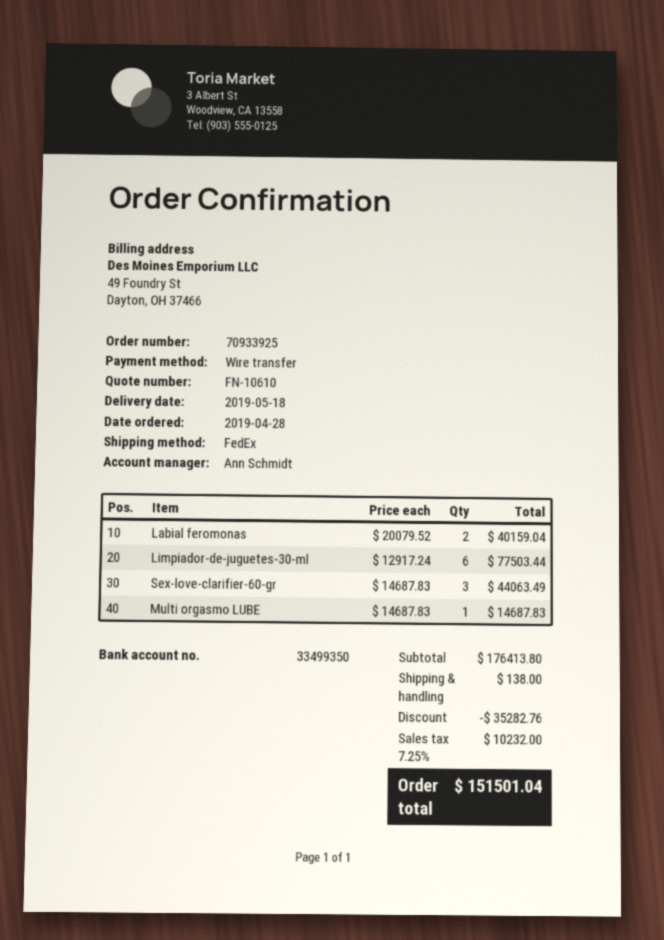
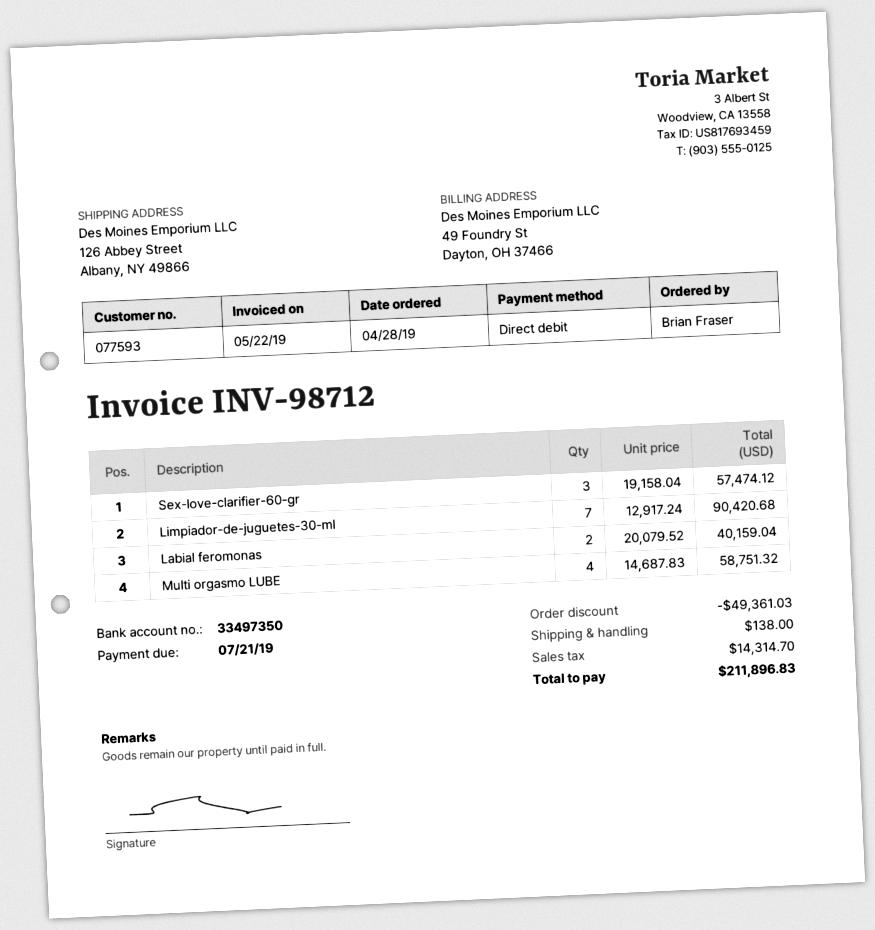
payment method: bank transfer -> direct debit
bank account: 33499350 -> 33497350
Limpiador-de-juguetes-30-ml: 6 x 12917.24 = 77503.44 -> 7 x 12917.24 = 90420.68
Sex-love-clarifier-60-gr: 3 x 14687.83 = 44063.49 -> 3 x 19158.04 = 57474.12
Multi orgasmo LUBE: 1 x 14687.83 = 14687.83 -> 4 x 14687.83 = 58751.32
discount: 35282.76 -> 49361.03
tax: 10232.00 -> 14314.70
total: 151501.04 -> 211896.83

